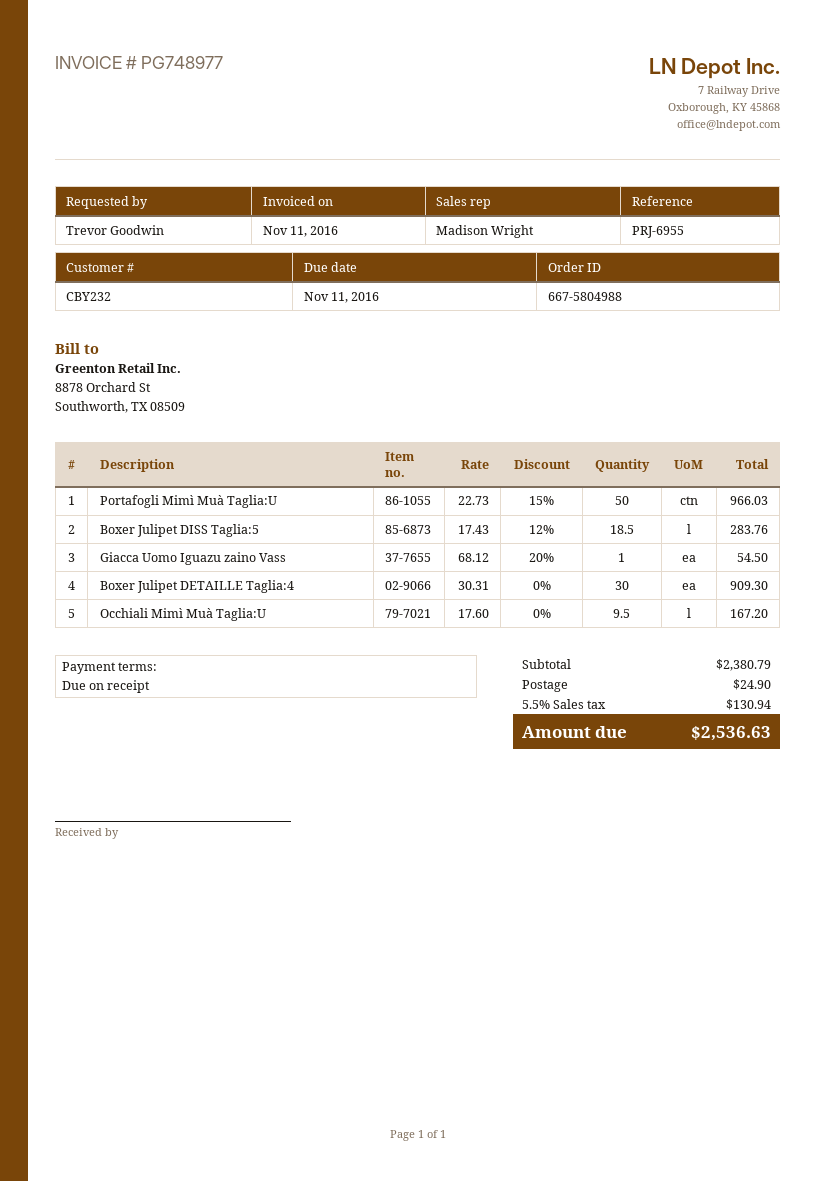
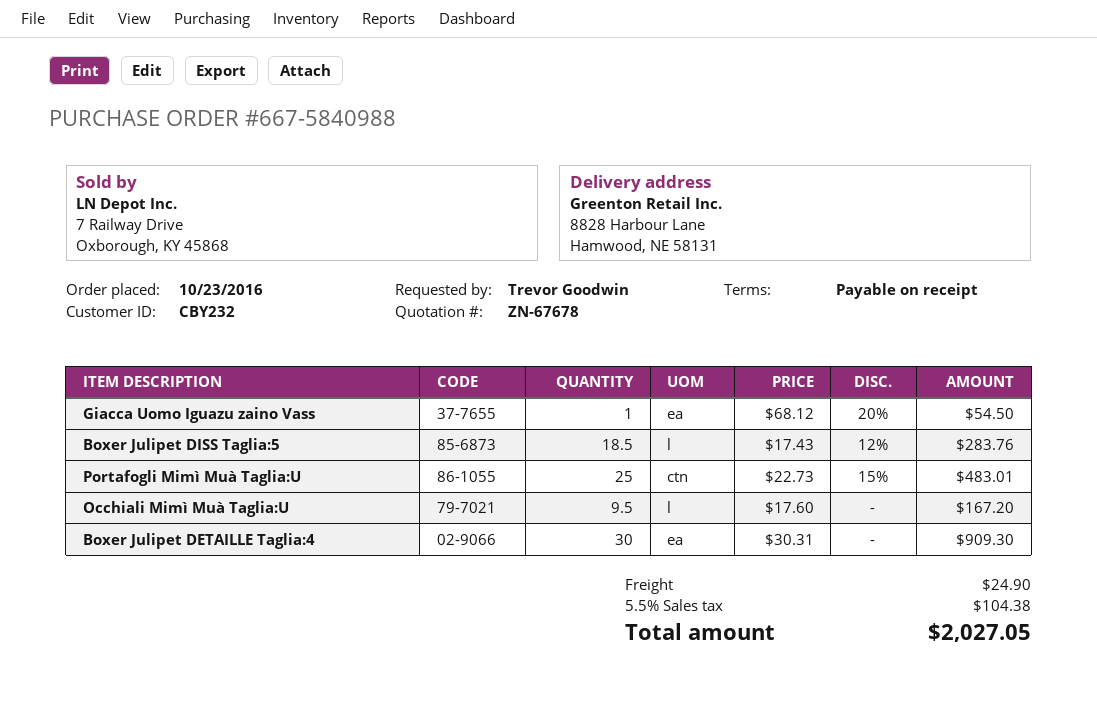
order number: 667-5804988 -> 667-5840988
Portafogli Mimì Muà Taglia:U: 50 x 22.73 - 15% = 966.03 -> 25 x 22.73 - 15% = 483.01
tax: 5.5% = 130.94 -> 5.5% = 104.38
total: 2536.63 -> 2027.05

